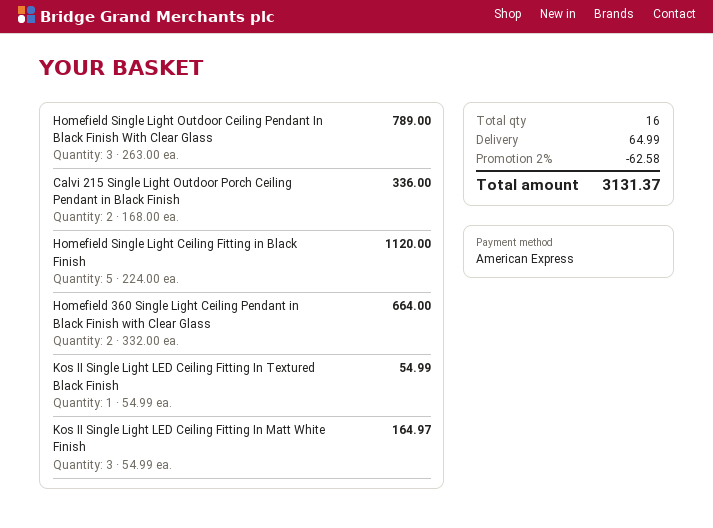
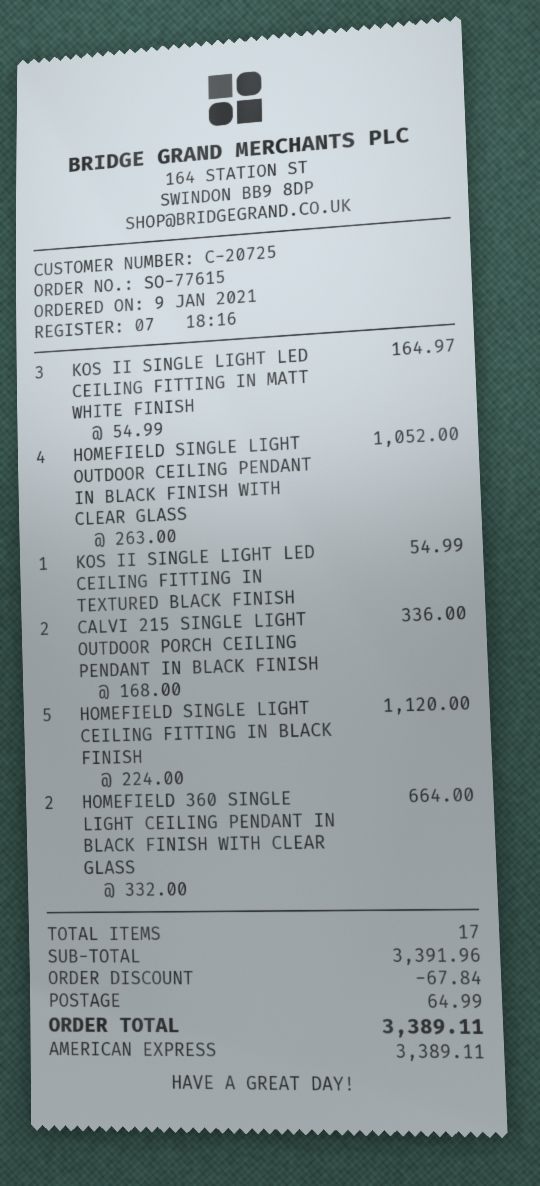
Homefield Single Light Outdoor Ceiling Pendant In Black Finish With Clear Glass: 3 x 263.00 = 789.00 -> 4 x 263.00 = 1052.00
total quantity: 16 -> 17
discount: 62.58 -> 67.84
total: 3131.37 -> 3389.11

